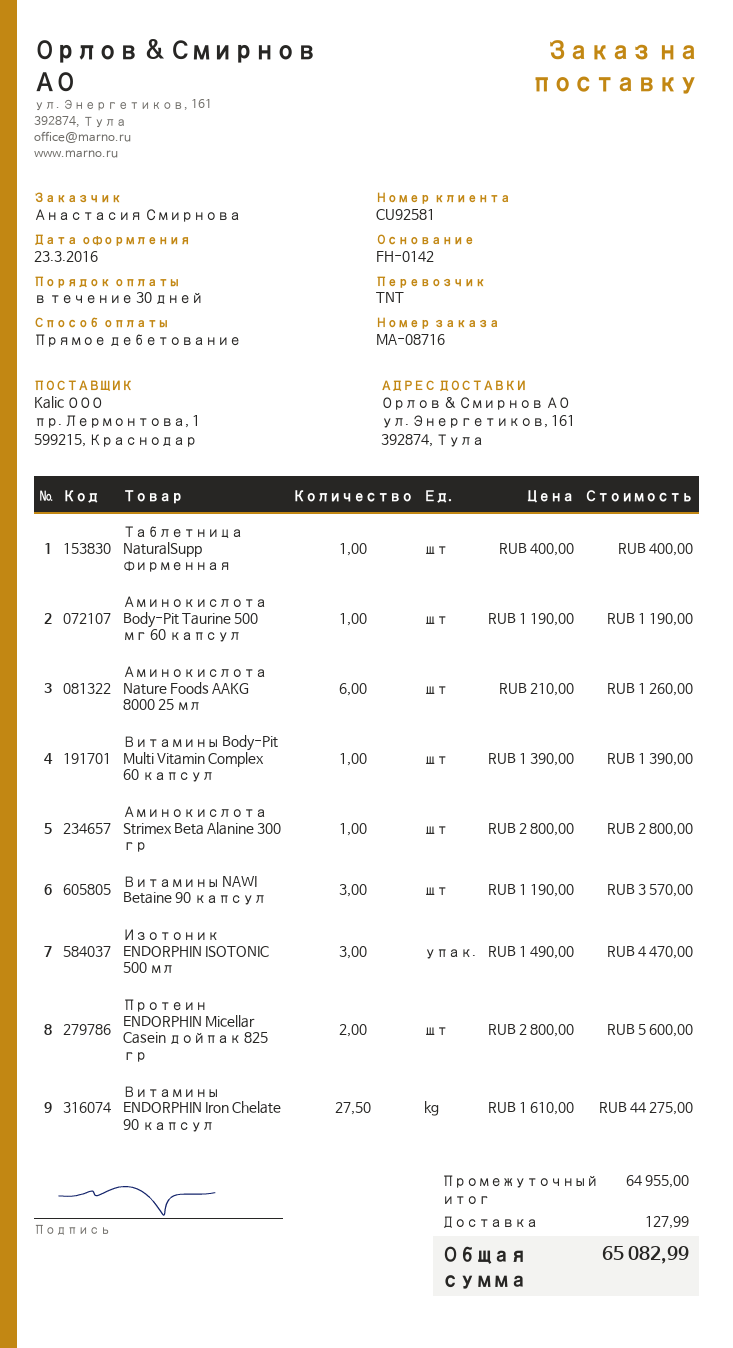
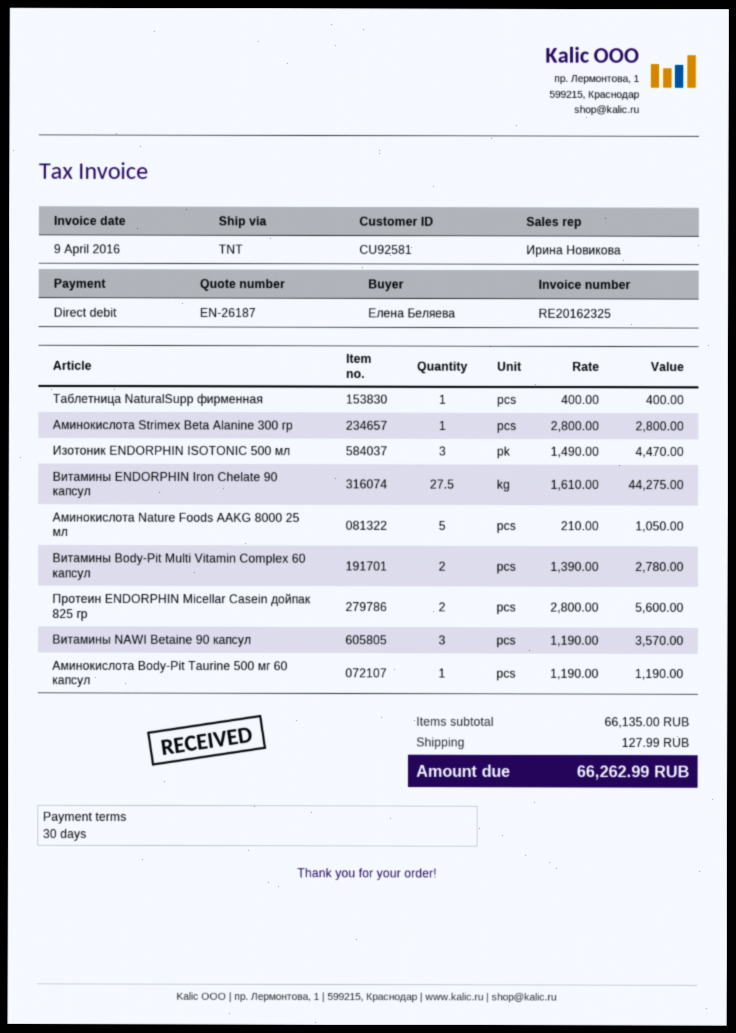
ordered by: Анастасия Смирнова -> Елена Беляева
Аминокислота Nature Foods AAKG 8000 25 мл: 6 x 210.00 = 1260.00 -> 5 x 210.00 = 1050.00
Витамины Body-Pit Multi Vitamin Complex 60 капсул: 1 x 1390.00 = 1390.00 -> 2 x 1390.00 = 2780.00
subtotal: 64955.00 -> 66135.00
total: 65082.99 -> 66262.99

